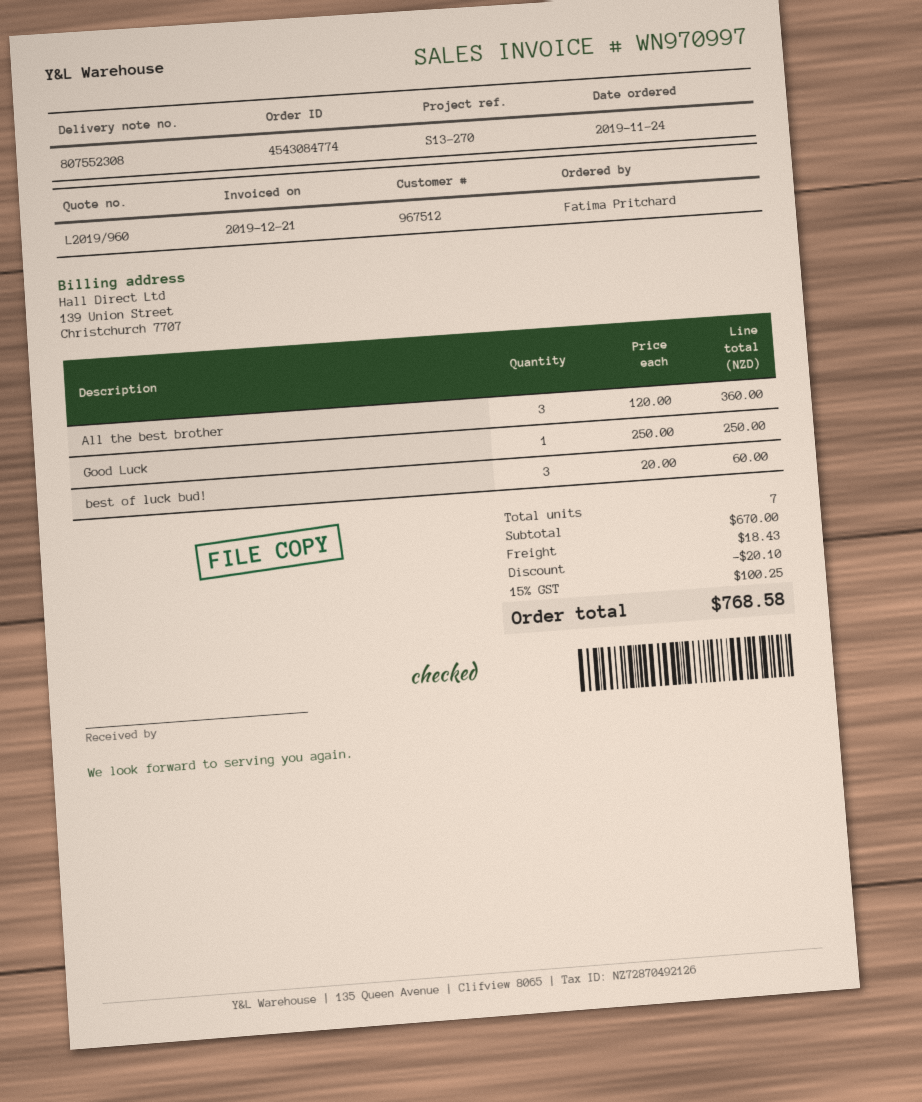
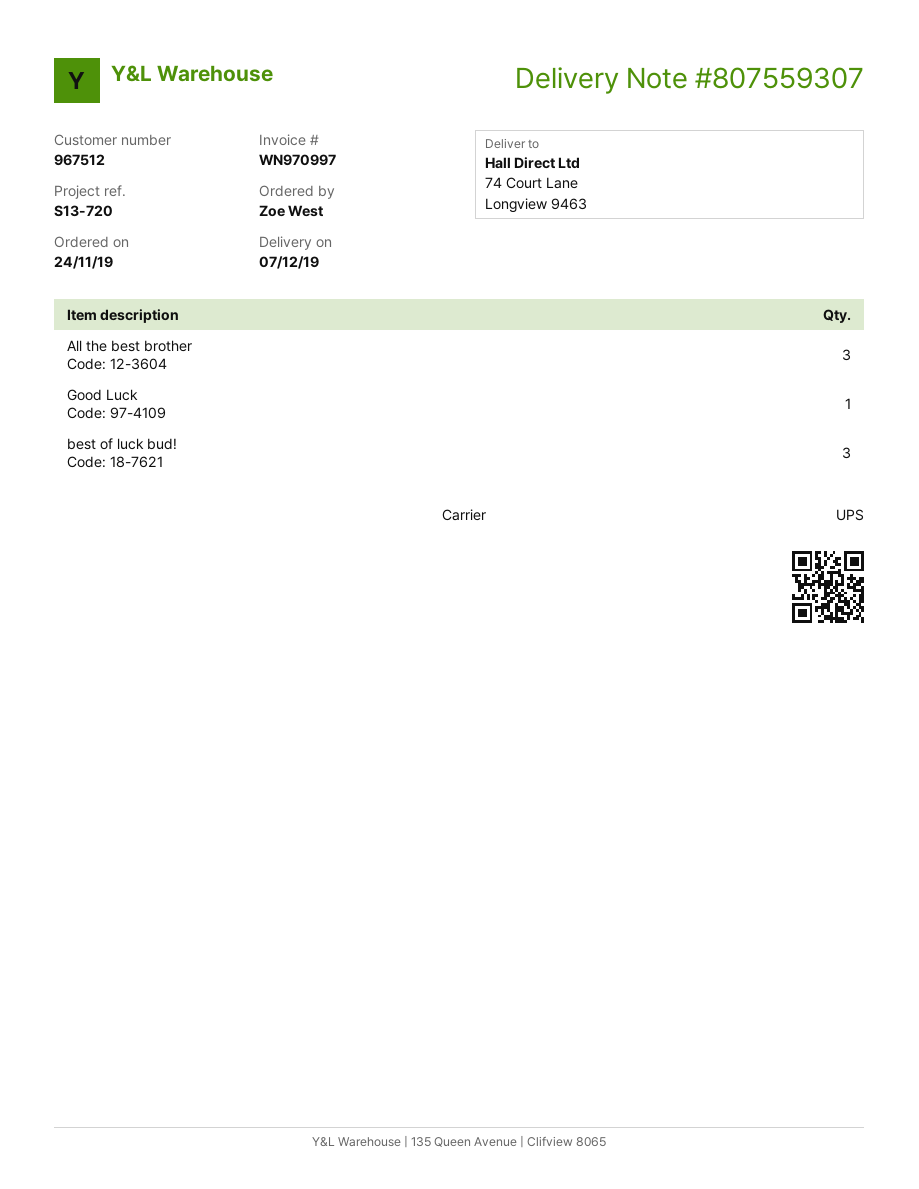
delivery note number: 807552308 -> 807559307
reference: S13-270 -> S13-720
ordered by: Fatima Pritchard -> Zoe West

